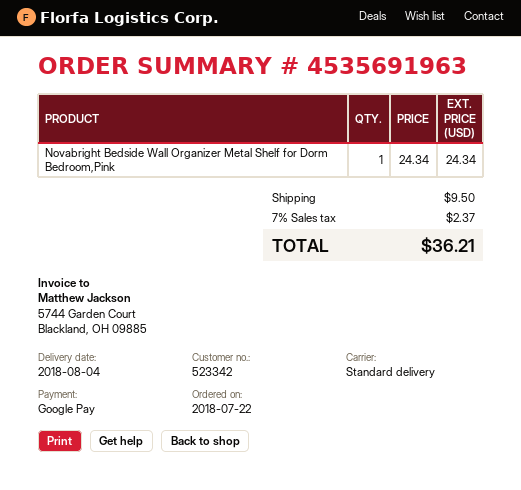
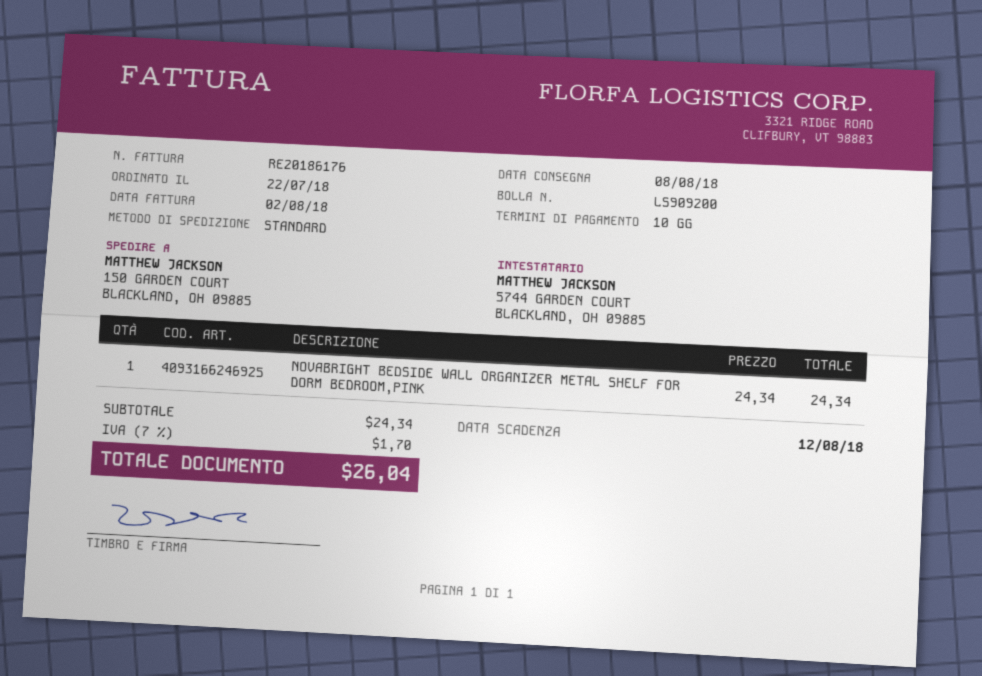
delivery date: 2018-08-04 -> 2018-08-08
shipping: 9.50 -> none
tax: 7% = 2.37 -> 7% = 1.70
total: 36.21 -> 26.04

